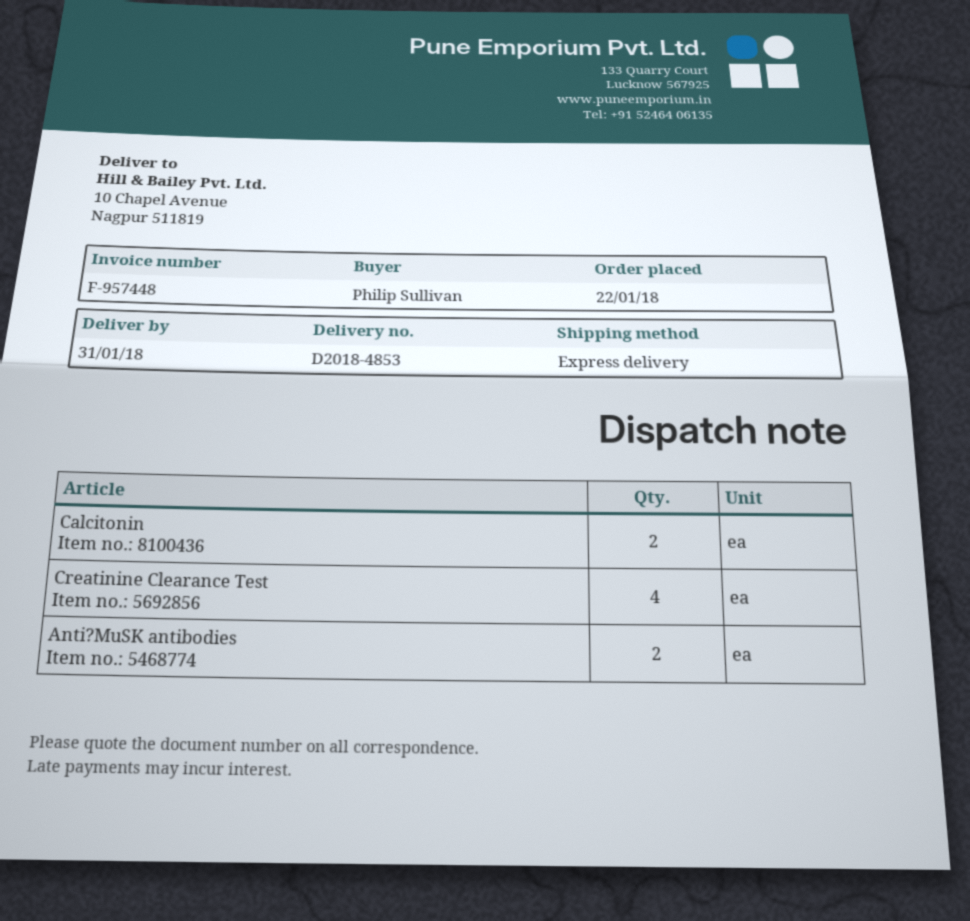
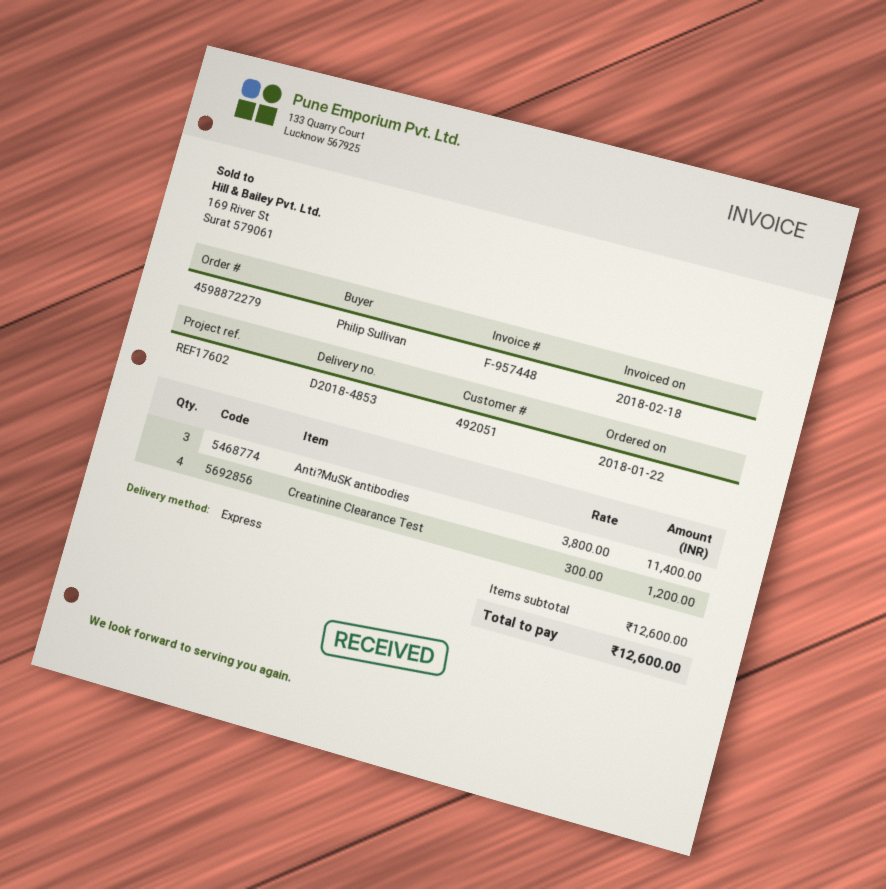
Calcitonin: 2 -> none
Anti?MuSK antibodies: 2 -> 3

